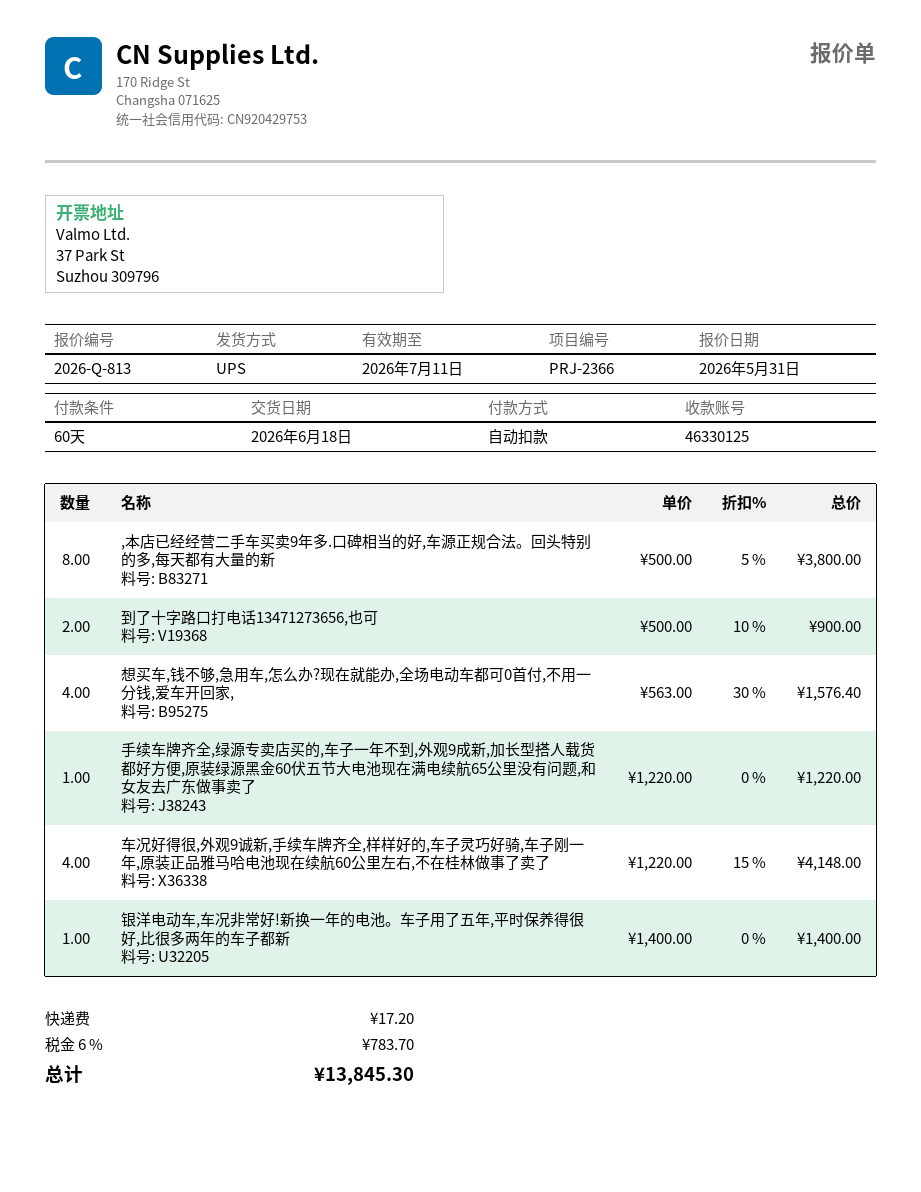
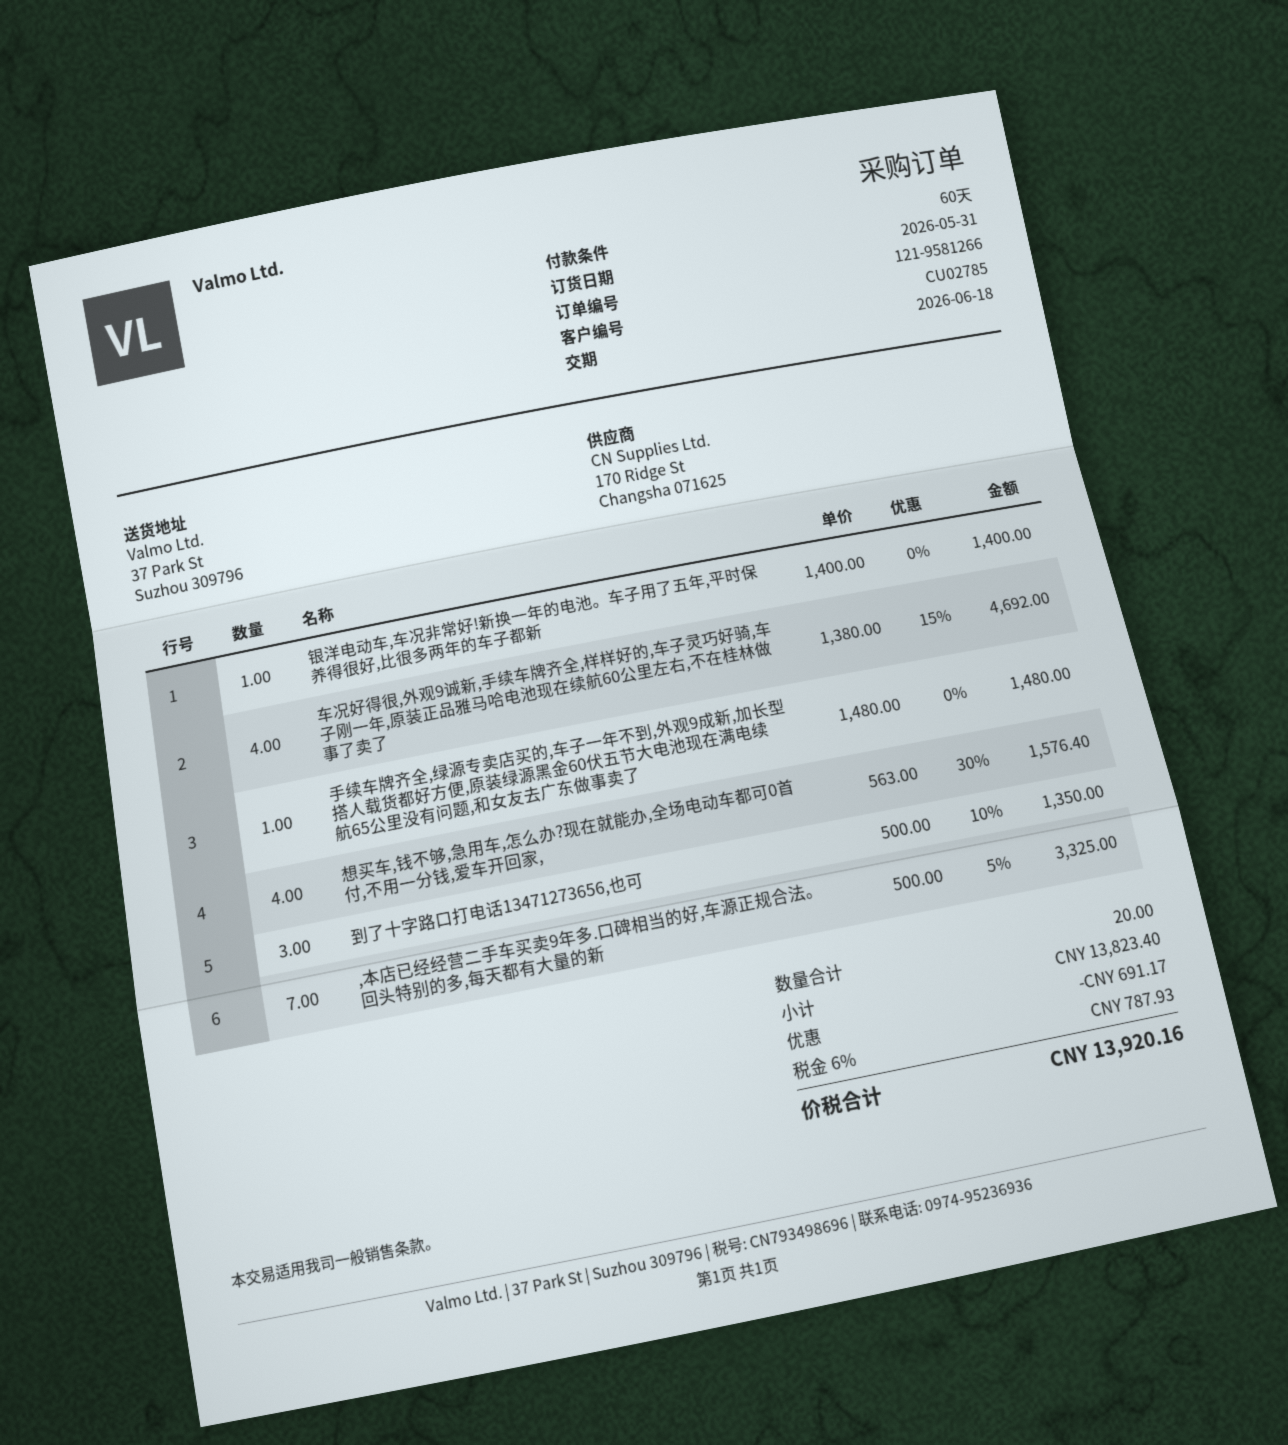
,本店已经经营二手车买卖9年多.口碑相当的好,车源正规合法。回头特别的多,每天都有大量的新: 8 x 500.00 - 5% = 3800.00 -> 7 x 500.00 - 5% = 3325.00
到了十字路口打电话13471273656,也可: 2 x 500.00 - 10% = 900.00 -> 3 x 500.00 - 10% = 1350.00
手续车牌齐全,绿源专卖店买的,车子一年不到,外观9成新,加长型搭人载货都好方便,原装绿源黑金60伏五节大电池现在满电续航65公里没有问题,和女友去广东做事卖了: 1 x 1220.00 = 1220.00 -> 1 x 1480.00 = 1480.00
车况好得很,外观9诚新,手续车牌齐全,样样好的,车子灵巧好骑,车子刚一年,原装正品雅马哈电池现在续航60公里左右,不在桂林做事了卖了: 4 x 1220.00 - 15% = 4148.00 -> 4 x 1380.00 - 15% = 4692.00
discount: none -> 691.17
shipping: 17.20 -> none
tax: 6% = 783.70 -> 6% = 787.93
total: 13845.30 -> 13920.16

